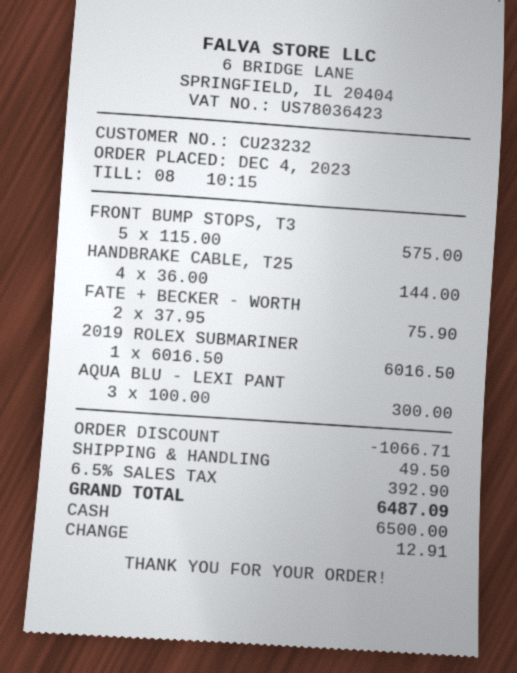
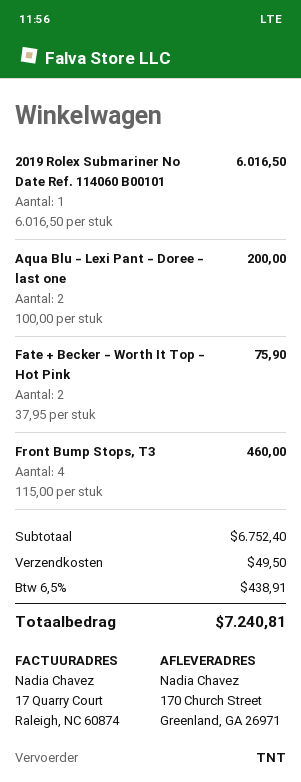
FRONT BUMP STOPS, T3: 5 x 115.00 = 575.00 -> 4 x 115.00 = 460.00
HANDBRAKE CABLE, T25: 4 x 36.00 = 144.00 -> none
AQUA BLU - LEXI PANT: 3 x 100.00 = 300.00 -> 2 x 100.00 = 200.00
discount: 1066.71 -> none
tax: 6.5% = 392.90 -> 6.5% = 438.91
total: 6487.09 -> 7240.81

